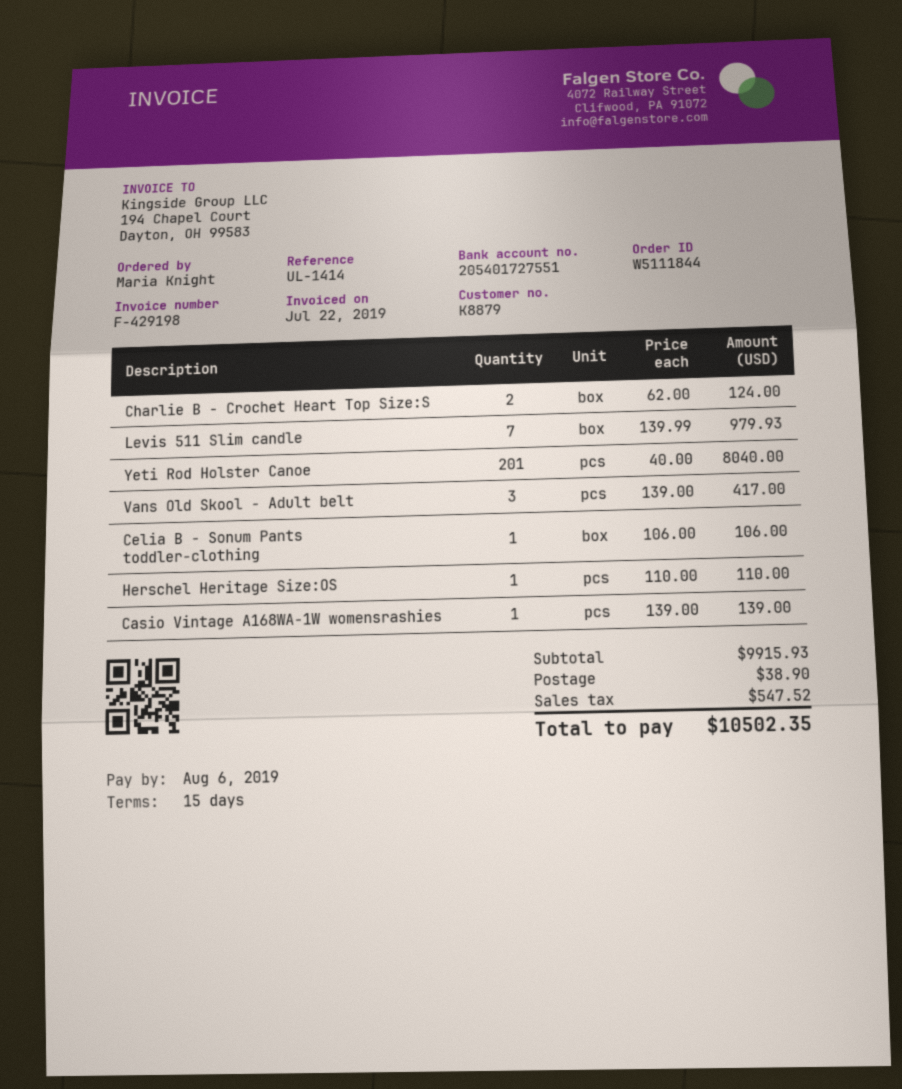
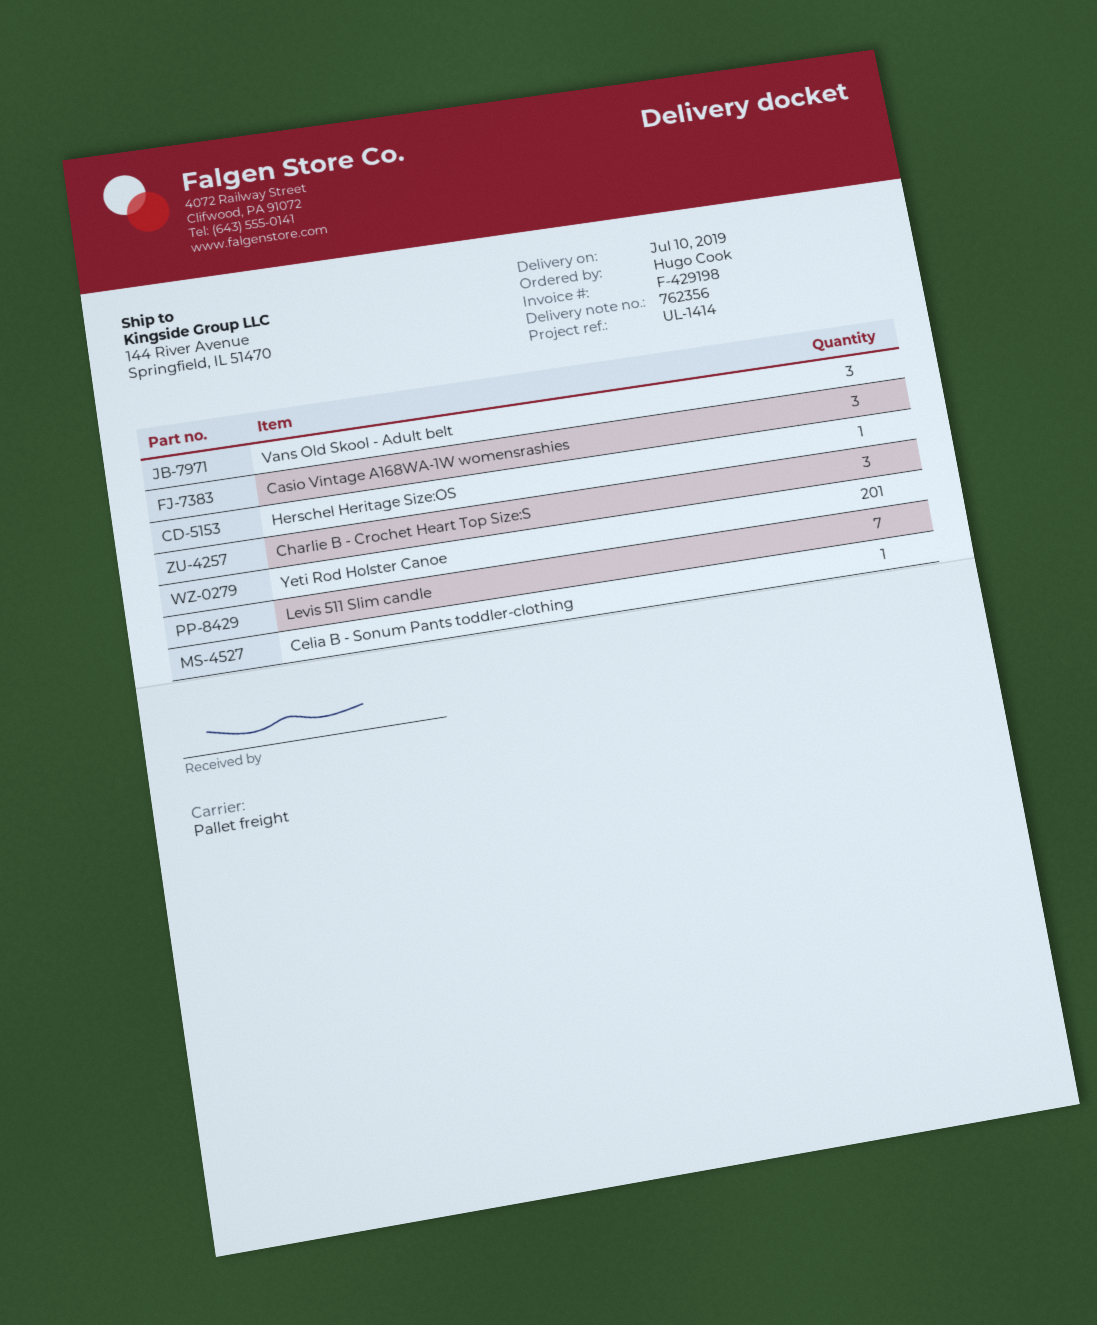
ordered by: Maria Knight -> Hugo Cook
Charlie B - Crochet Heart Top Size:S: 2 -> 3
Casio Vintage A168WA-1W womensrashies: 1 -> 3

